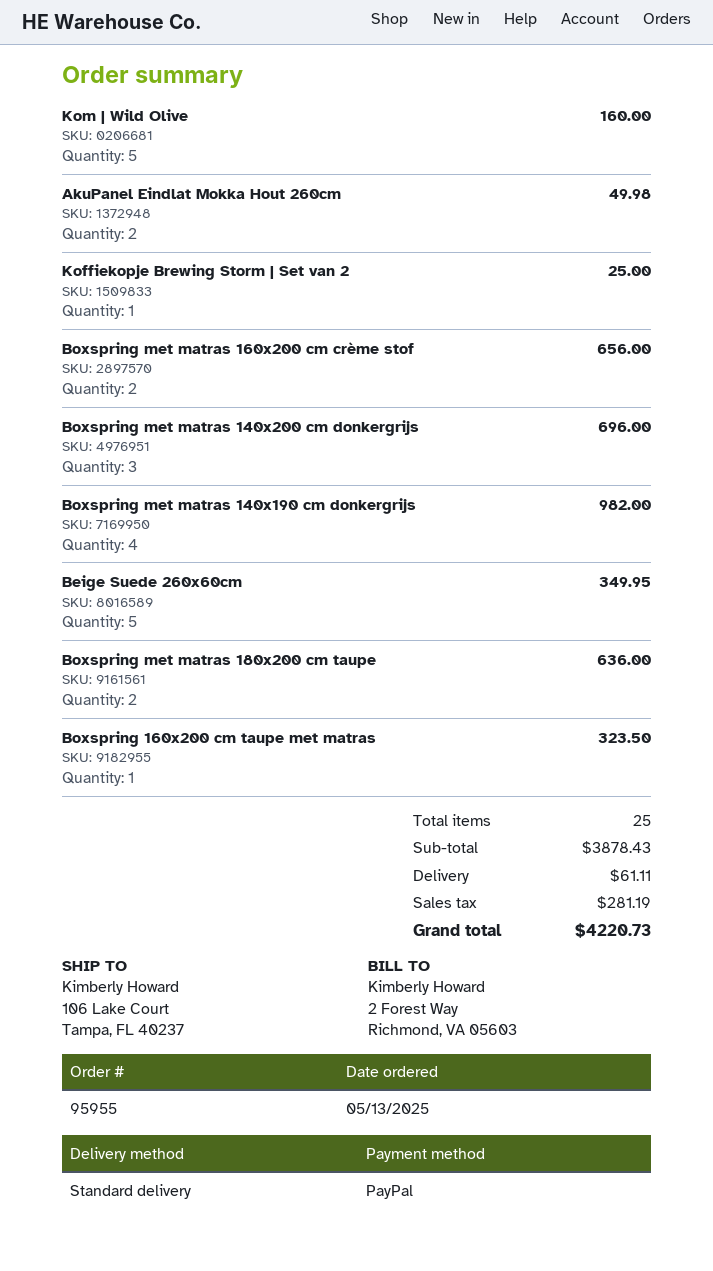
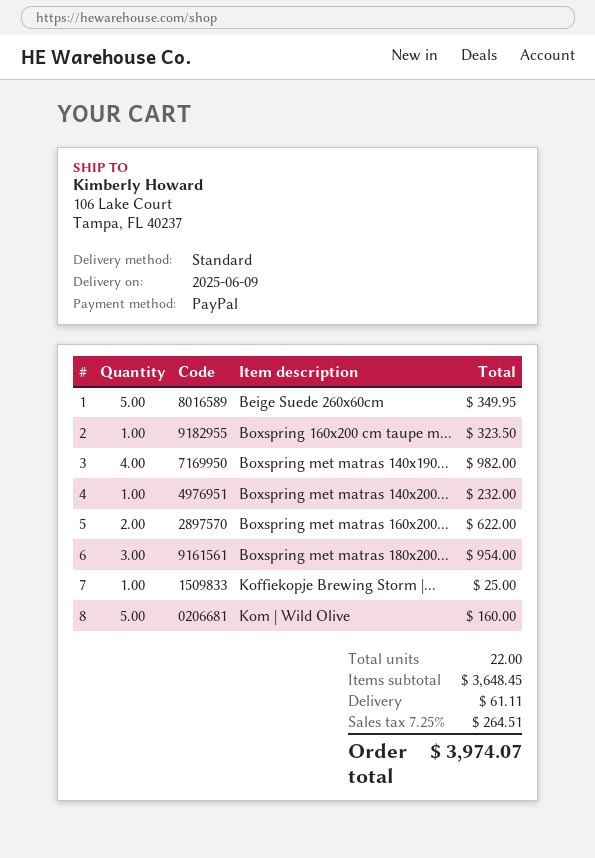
AkuPanel Eindlat Mokka Hout 260cm: 2 for 49.98 -> none
Boxspring met matras 160x200 cm crème stof: 2 for 656.00 -> 2 for 622.00
Boxspring met matras 140x200 cm donkergrijs: 3 for 696.00 -> 1 for 232.00
Boxspring met matras 180x200 cm taupe: 2 for 636.00 -> 3 for 954.00
total quantity: 25 -> 22
subtotal: 3878.43 -> 3648.45
tax: 281.19 -> 264.51
total: 4220.73 -> 3974.07

